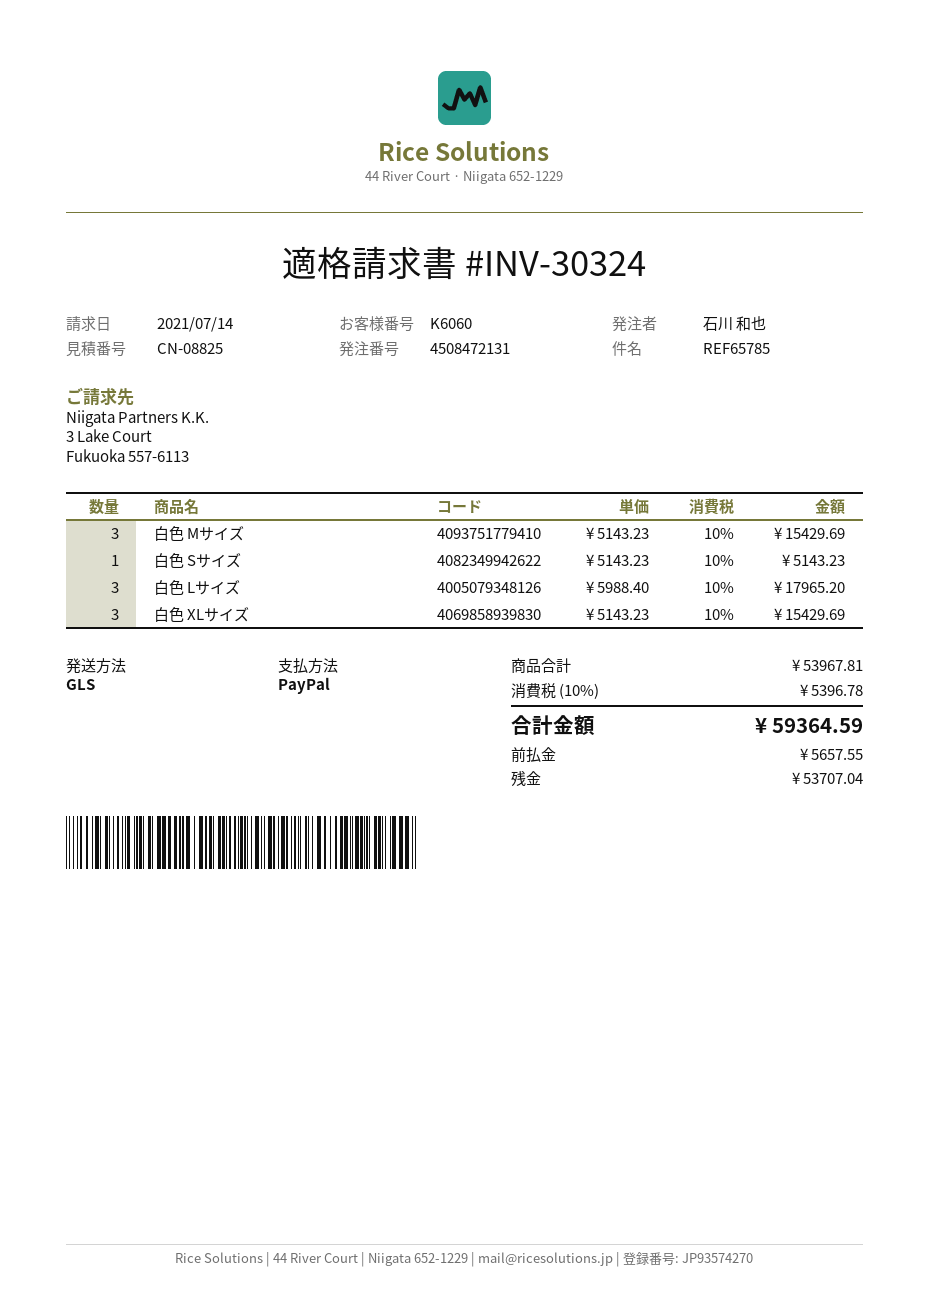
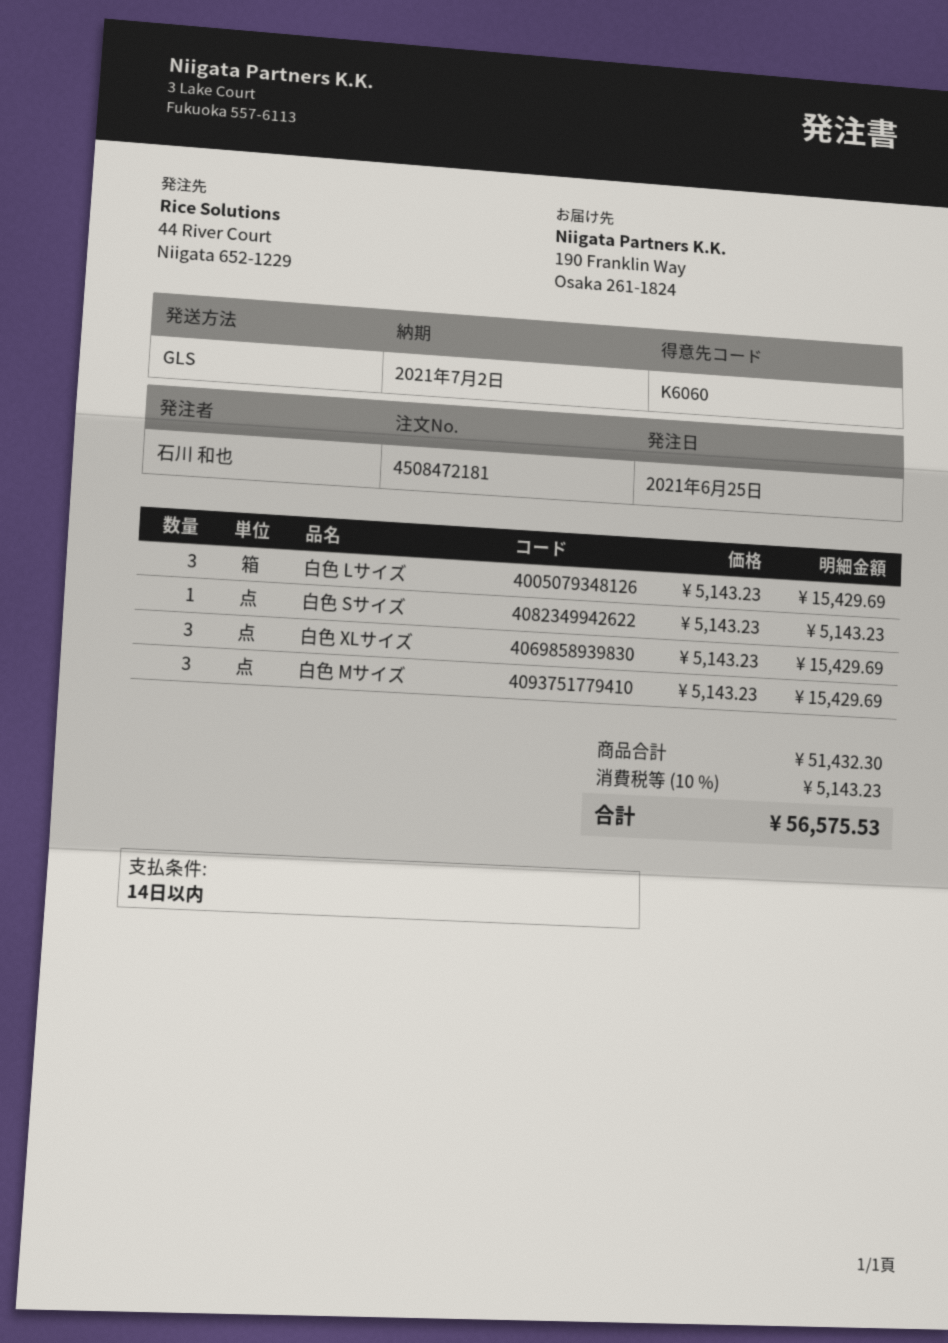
order number: 4508472131 -> 4508472181
白色 Lサイズ: 3 x 5988.40 = 17965.20 -> 3 x 5143.23 = 15429.69
subtotal: 53967.81 -> 51432.30
tax: 10% = 5396.78 -> 10% = 5143.23
total: 59364.59 -> 56575.53

